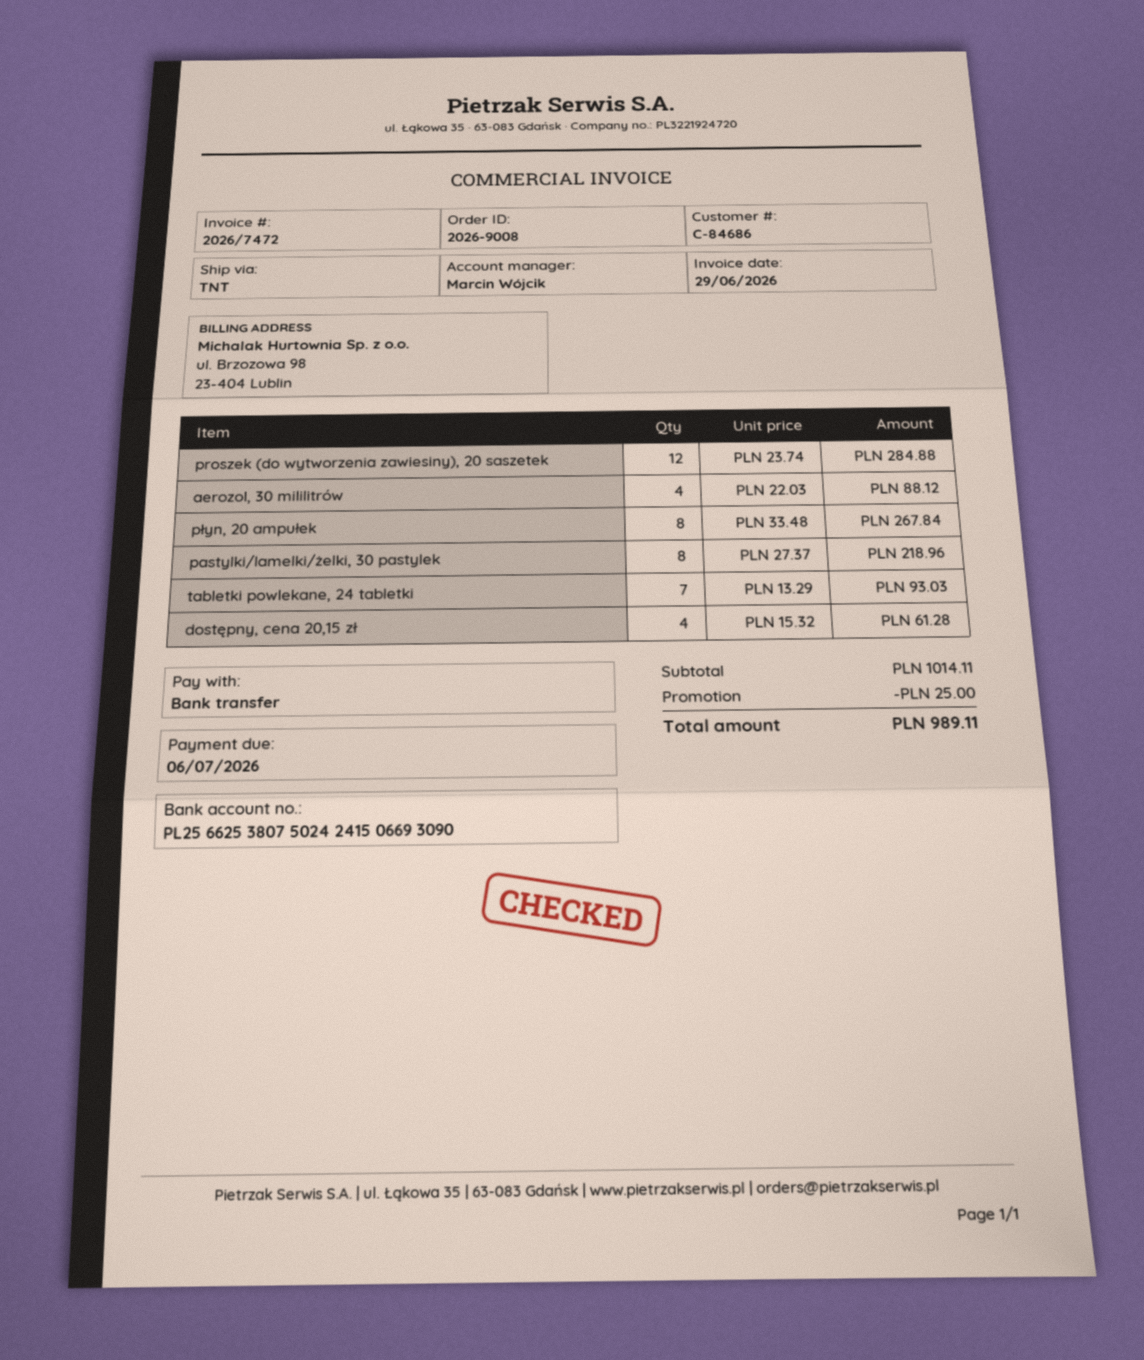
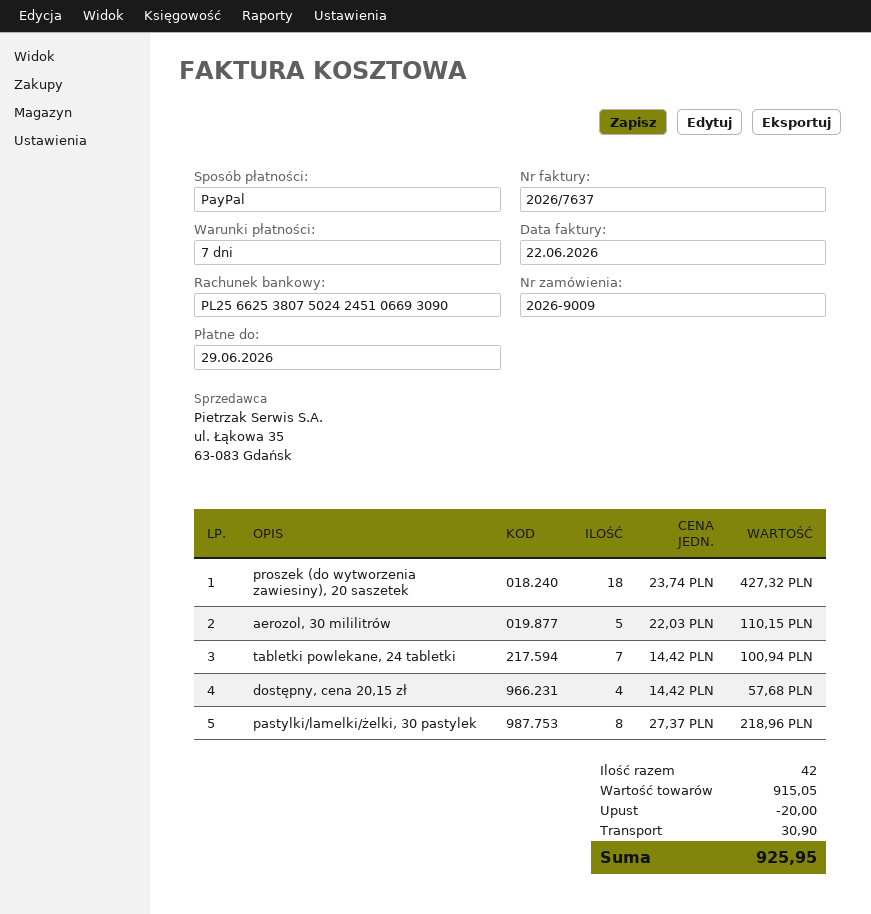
order number: 2026-9008 -> 2026-9009
invoice number: 2026/7472 -> 2026/7637
invoice date: 2026-06-29 -> 2026-06-22
due date: 2026-07-06 -> 2026-06-29
payment method: bank transfer -> PayPal
bank account: PL25662538075024241506693090 -> PL25662538075024245106693090
proszek (do wytworzenia zawiesiny), 20 saszetek: 12 x 23.74 = 284.88 -> 18 x 23.74 = 427.32
aerozol, 30 mililitrów: 4 x 22.03 = 88.12 -> 5 x 22.03 = 110.15
płyn, 20 ampułek: 8 x 33.48 = 267.84 -> none
tabletki powlekane, 24 tabletki: 7 x 13.29 = 93.03 -> 7 x 14.42 = 100.94
dostępny, cena 20,15 zł: 4 x 15.32 = 61.28 -> 4 x 14.42 = 57.68
subtotal: 1014.11 -> 915.05
discount: 25.00 -> 20.00
shipping: none -> 30.90
total: 989.11 -> 925.95

